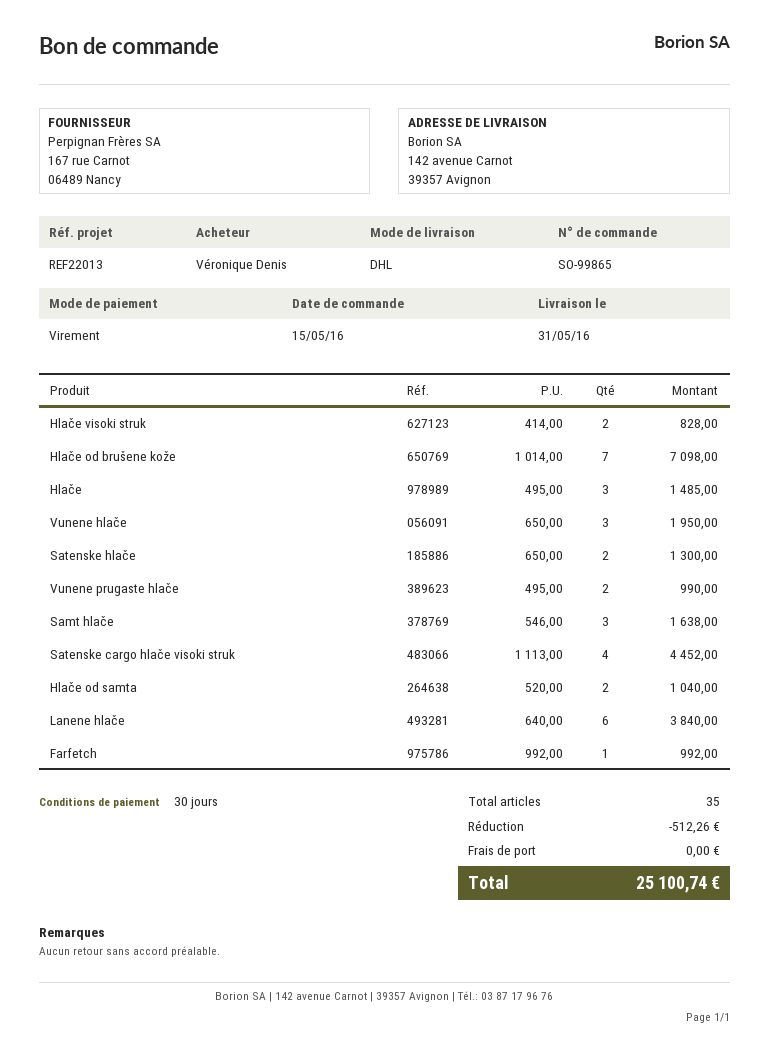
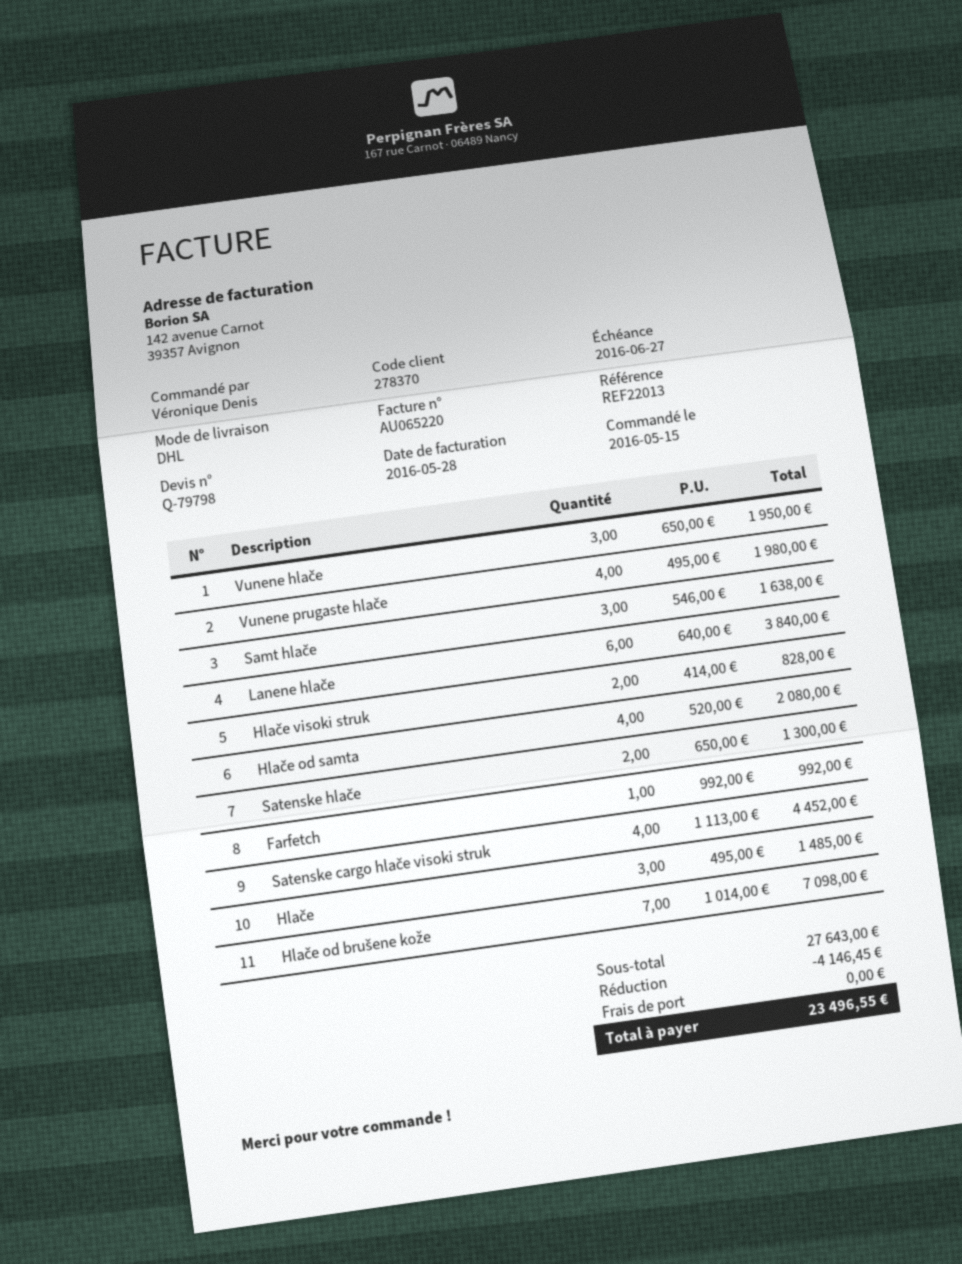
Vunene prugaste hlače: 2 x 495.00 = 990.00 -> 4 x 495.00 = 1980.00
Hlače od samta: 2 x 520.00 = 1040.00 -> 4 x 520.00 = 2080.00
discount: 512.26 -> 4146.45
total: 25100.74 -> 23496.55

